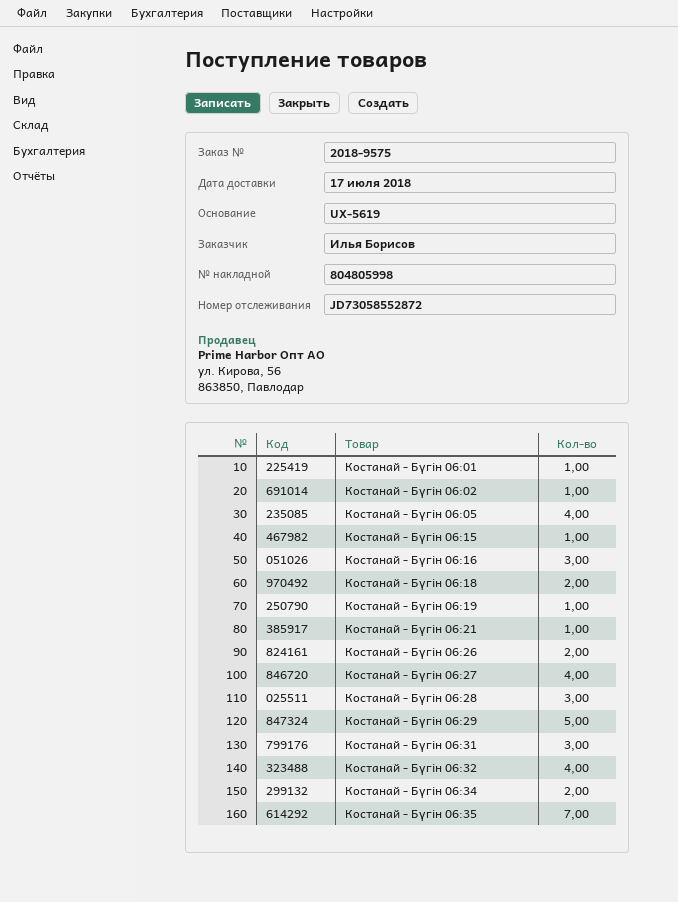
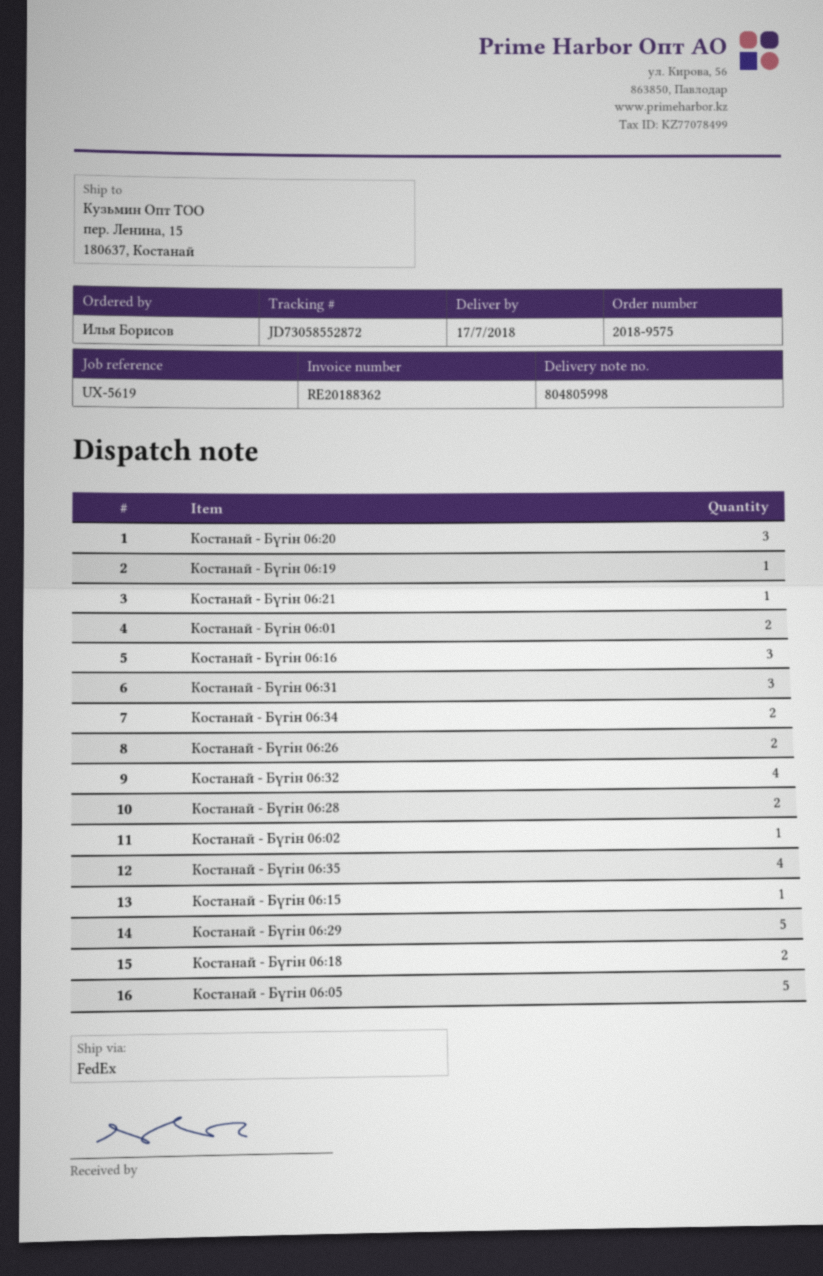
Костанай - Бүгін 06:01: 1 -> 2
Костанай - Бүгін 06:05: 4 -> 5
Костанай - Бүгін 06:27: 4 -> none
Костанай - Бүгін 06:28: 3 -> 2
Костанай - Бүгін 06:35: 7 -> 4
Костанай - Бүгін 06:20: none -> 3

